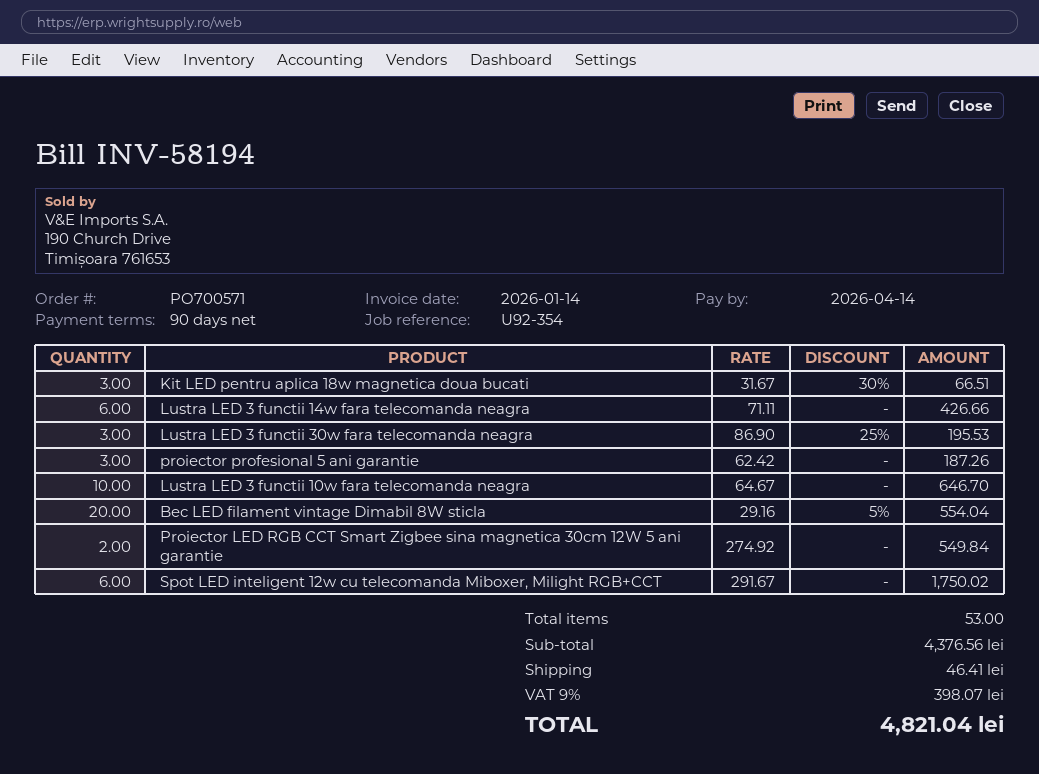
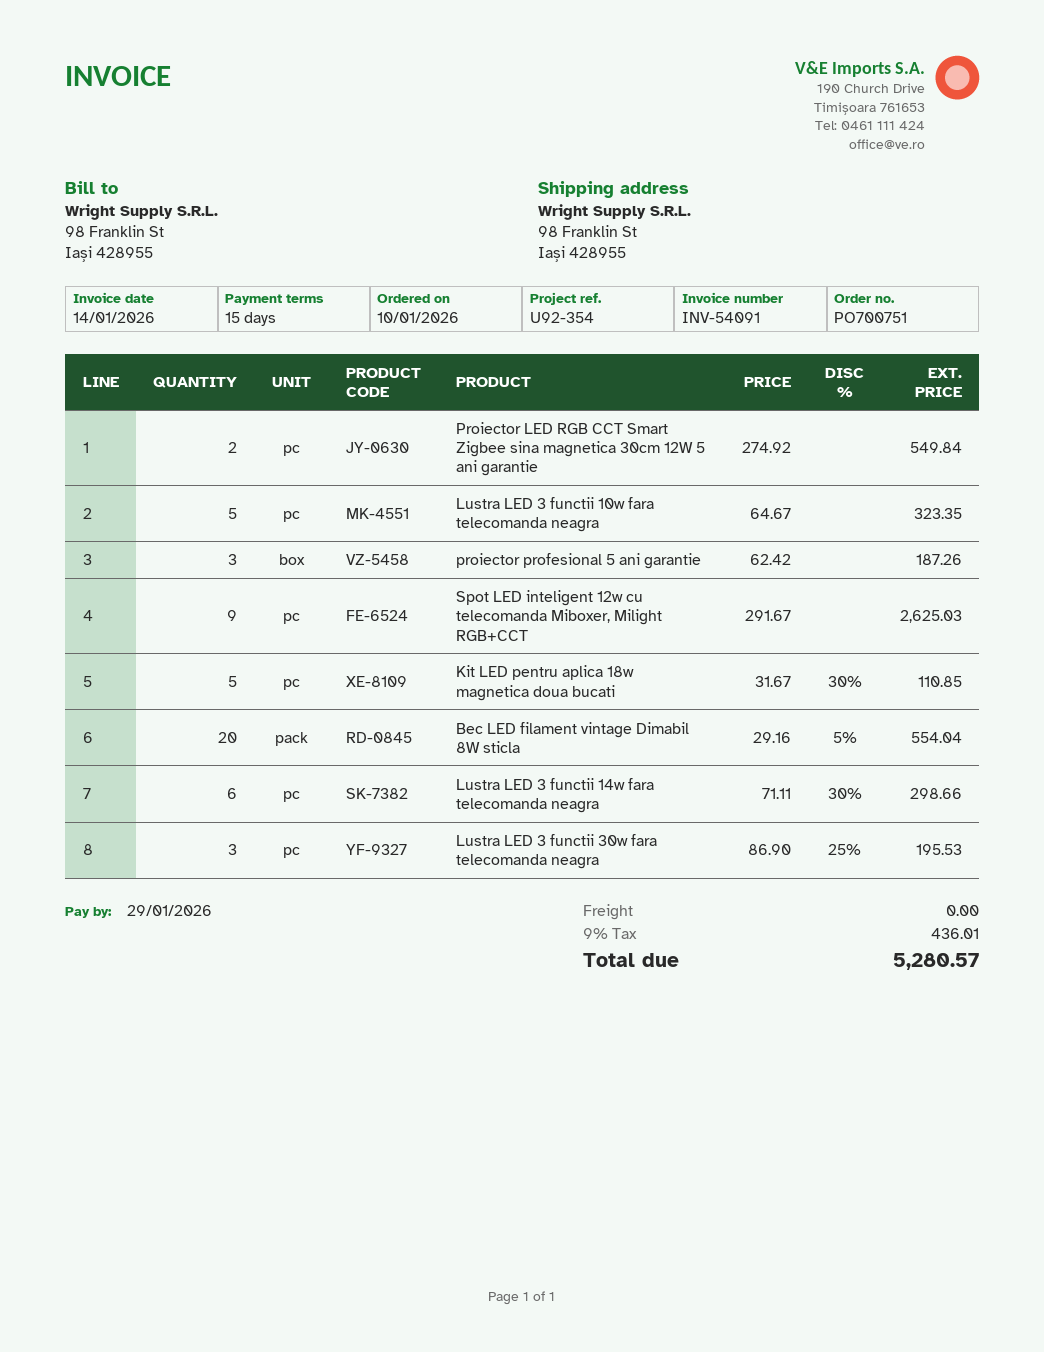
order number: PO700571 -> PO700751
invoice number: INV-58194 -> INV-54091
payment terms: 90 days -> 15 days
due date: 2026-04-14 -> 2026-01-29
Kit LED pentru aplica 18w magnetica doua bucati: 3 x 31.67 - 30% = 66.51 -> 5 x 31.67 - 30% = 110.85
Lustra LED 3 functii 14w fara telecomanda neagra: 6 x 71.11 = 426.66 -> 6 x 71.11 - 30% = 298.66
Lustra LED 3 functii 10w fara telecomanda neagra: 10 x 64.67 = 646.70 -> 5 x 64.67 = 323.35
Spot LED inteligent 12w cu telecomanda Miboxer, Milight RGB+CCT: 6 x 291.67 = 1750.02 -> 9 x 291.67 = 2625.03
shipping: 46.41 -> 0.00
tax: 9% = 398.07 -> 9% = 436.01
total: 4821.04 -> 5280.57

